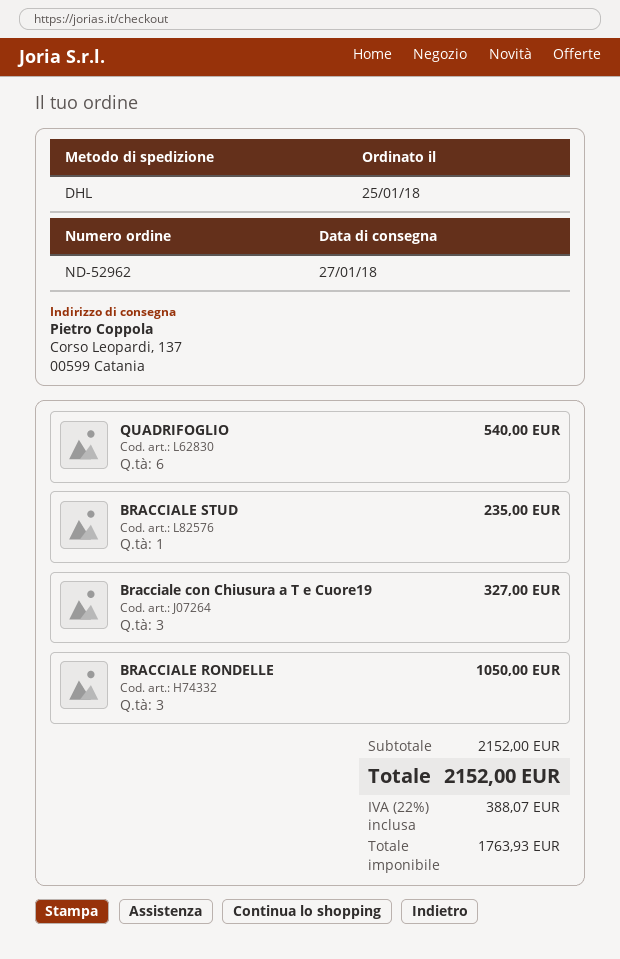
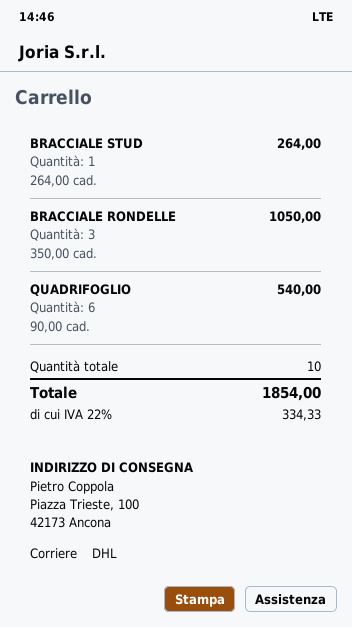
ship to: Corso Leopardi, 137, 00599 Catania -> Piazza Trieste, 100, 42173 Ancona
BRACCIALE STUD: 1 for 235.00 -> 1 for 264.00
Bracciale con Chiusura a T e Cuore19: 3 for 327.00 -> none
tax: 22% = 388.07 -> 22% = 334.33
total: 2152.00 -> 1854.00

